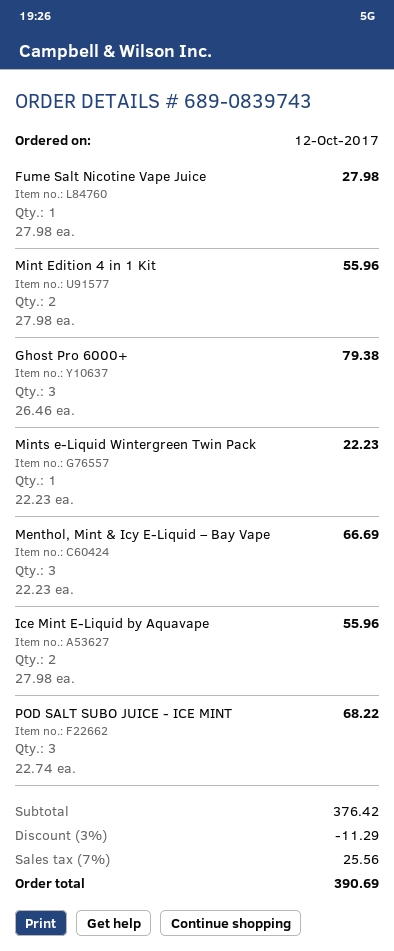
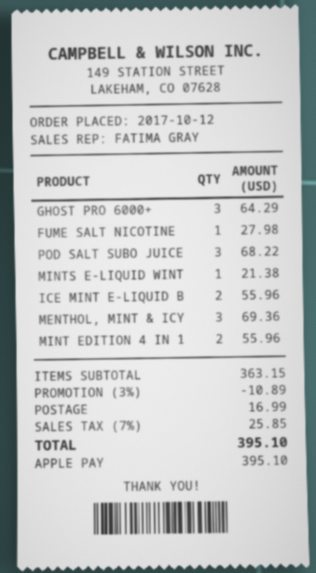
Ghost Pro 6000+: 3 for 79.38 -> 3 for 64.29
Mints e-Liquid Wintergreen Twin Pack: 1 for 22.23 -> 1 for 21.38
Menthol, Mint & Icy E-Liquid – Bay Vape: 3 for 66.69 -> 3 for 69.36
subtotal: 376.42 -> 363.15
discount: 3% = 11.29 -> 3% = 10.89
shipping: none -> 16.99
tax: 7% = 25.56 -> 7% = 25.85
total: 390.69 -> 395.10

